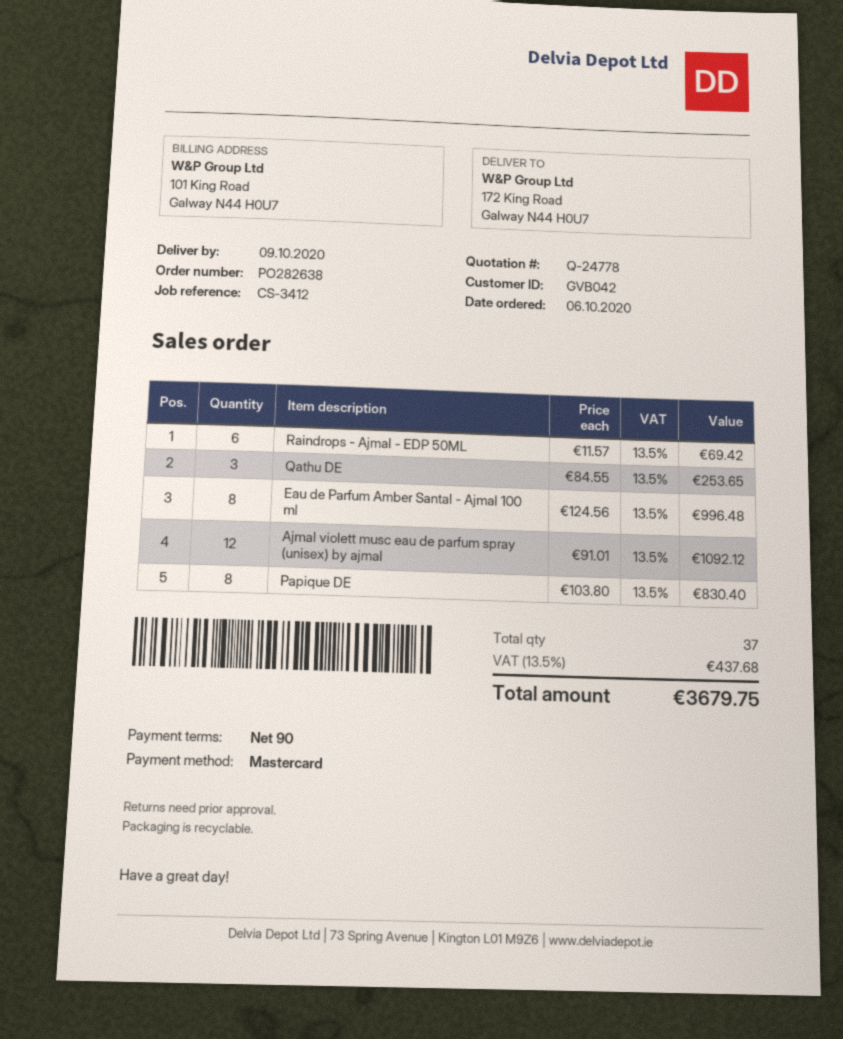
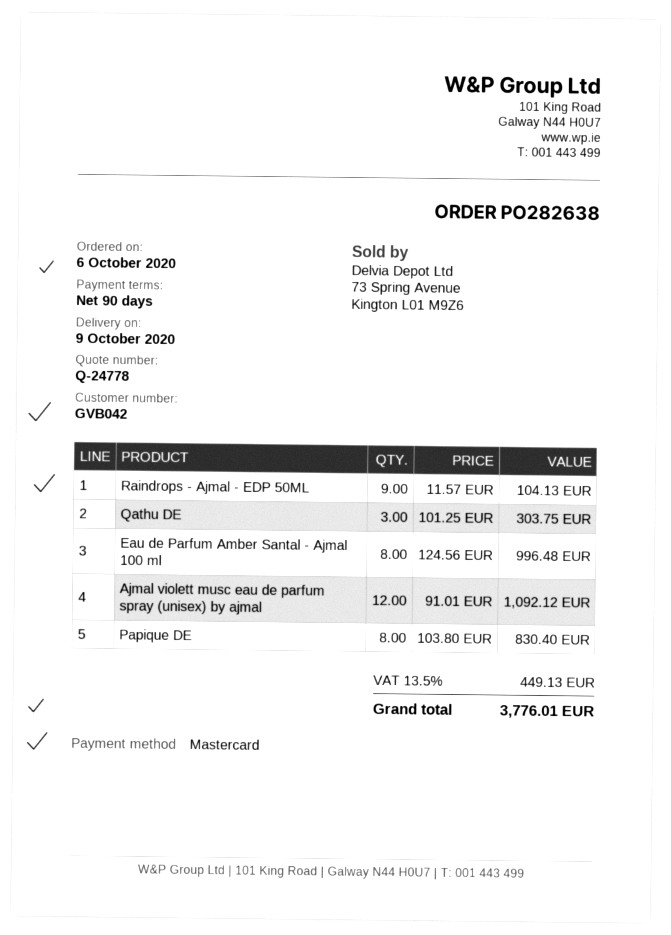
Raindrops - Ajmal - EDP 50ML: 6 x 11.57 = 69.42 -> 9 x 11.57 = 104.13
Qathu DE: 3 x 84.55 = 253.65 -> 3 x 101.25 = 303.75
tax: 13.5% = 437.68 -> 13.5% = 449.13
total: 3679.75 -> 3776.01

